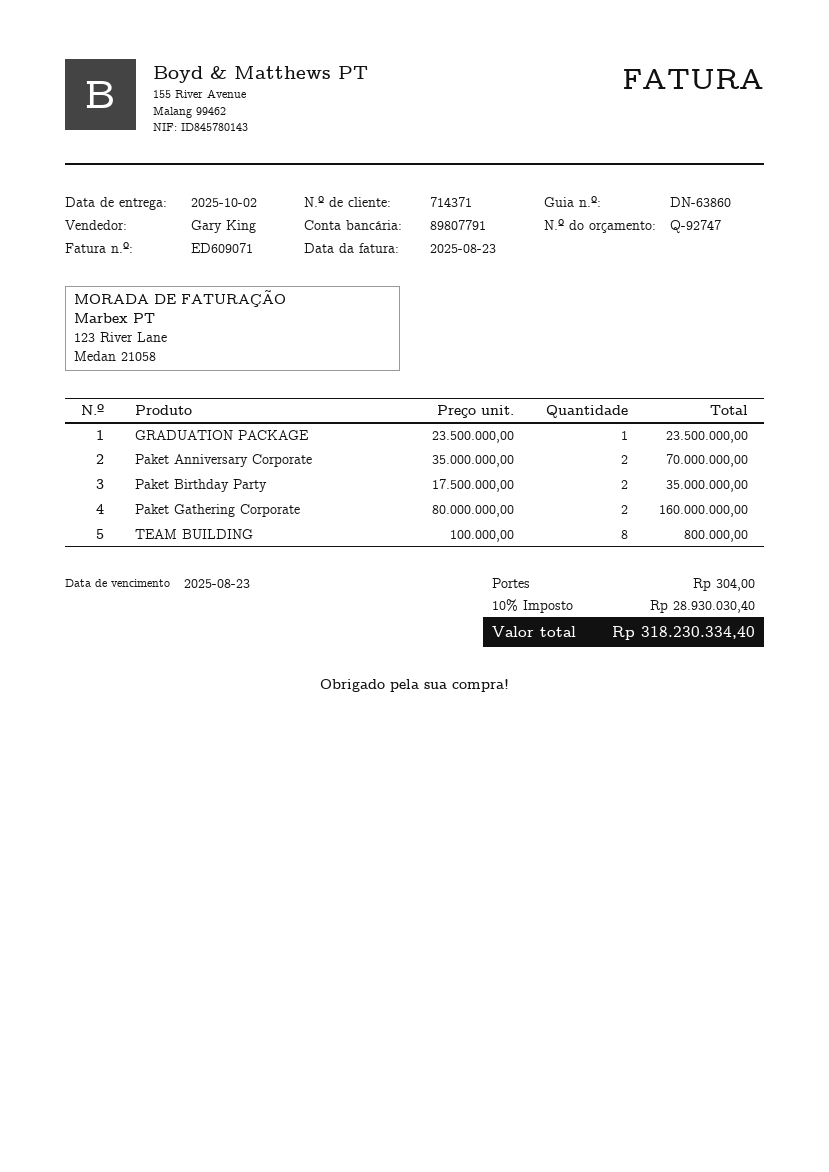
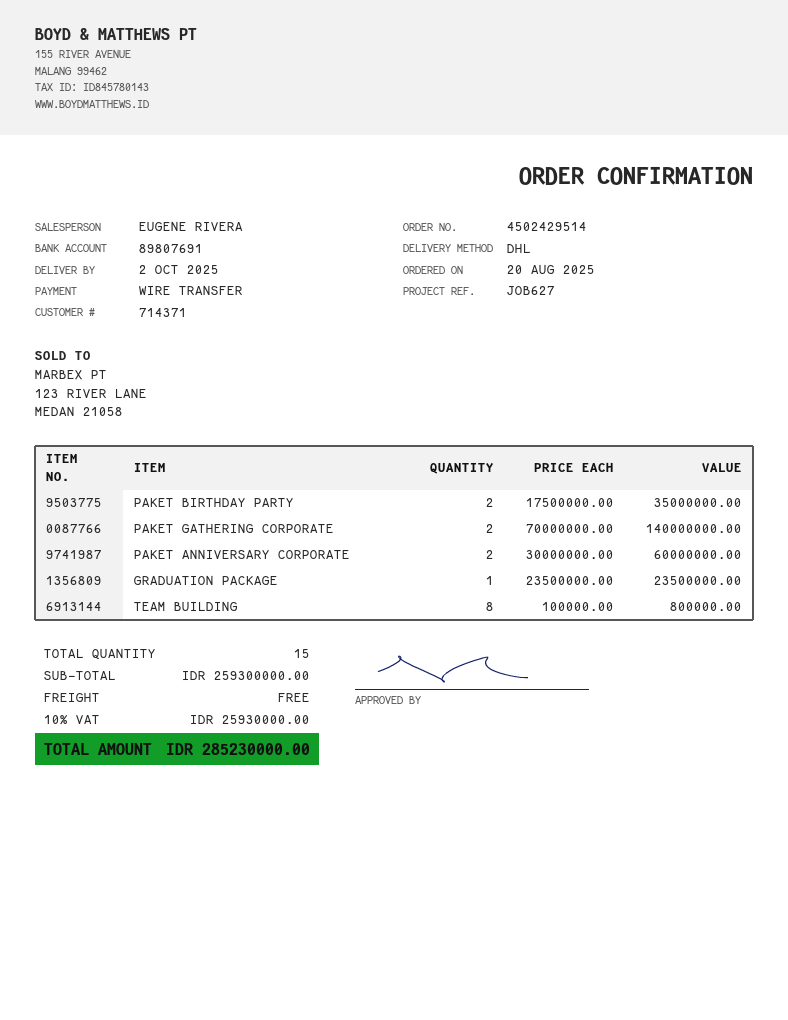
sales rep: Gary King -> EUGENE RIVERA
bank account: 89807791 -> 89807691
Paket Anniversary Corporate: 2 x 35000000.00 = 70000000.00 -> 2 x 30000000.00 = 60000000.00
Paket Gathering Corporate: 2 x 80000000.00 = 160000000.00 -> 2 x 70000000.00 = 140000000.00
shipping: 304.00 -> 0.00
tax: 10% = 28930030.40 -> 10% = 25930000.00
total: 318230334.40 -> 285230000.00

